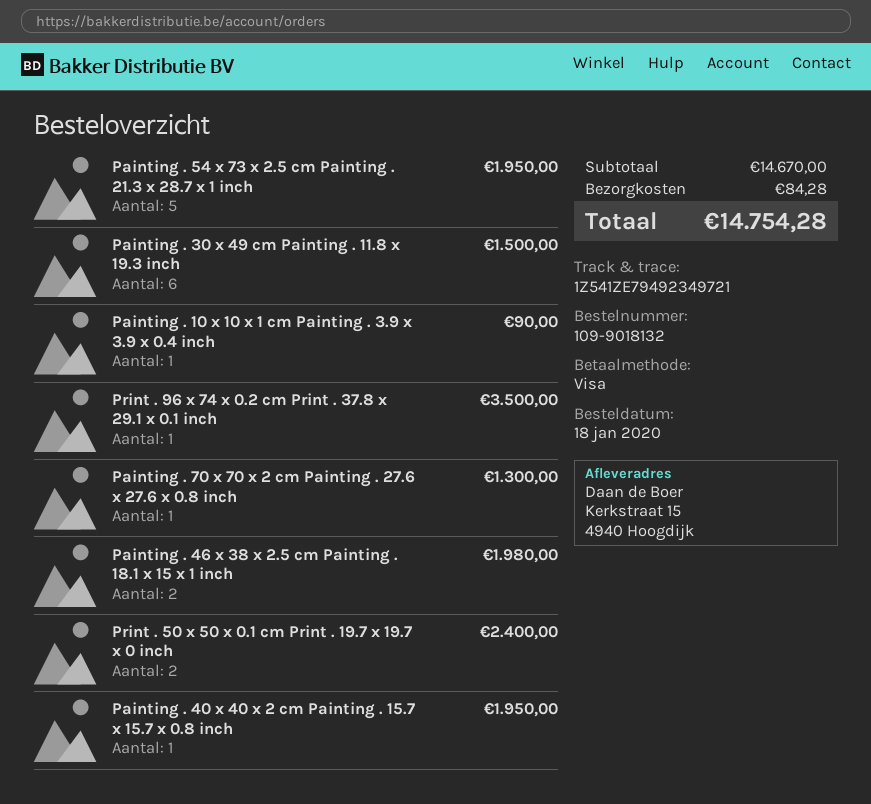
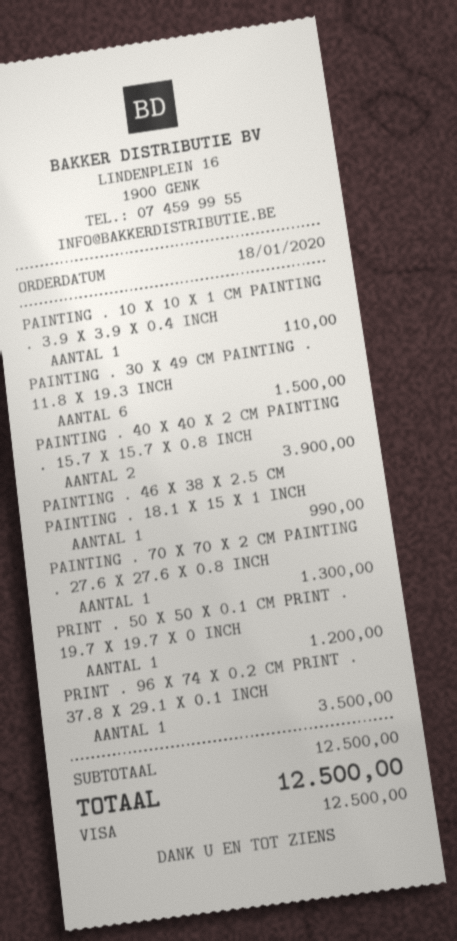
Painting . 54 x 73 x 2.5 cm Painting . 21.3 x 28.7 x 1 inch: 5 for 1950.00 -> none
Painting . 10 x 10 x 1 cm Painting . 3.9 x 3.9 x 0.4 inch: 1 for 90.00 -> 1 for 110.00
Painting . 46 x 38 x 2.5 cm Painting . 18.1 x 15 x 1 inch: 2 for 1980.00 -> 1 for 990.00
Print . 50 x 50 x 0.1 cm Print . 19.7 x 19.7 x 0 inch: 2 for 2400.00 -> 1 for 1200.00
Painting . 40 x 40 x 2 cm Painting . 15.7 x 15.7 x 0.8 inch: 1 for 1950.00 -> 2 for 3900.00
subtotal: 14670.00 -> 12500.00
shipping: 84.28 -> none
total: 14754.28 -> 12500.00

